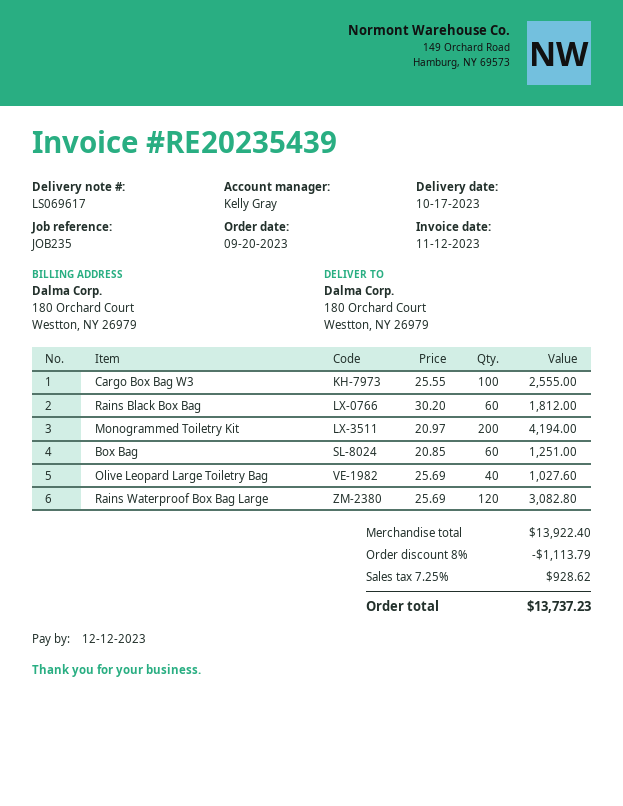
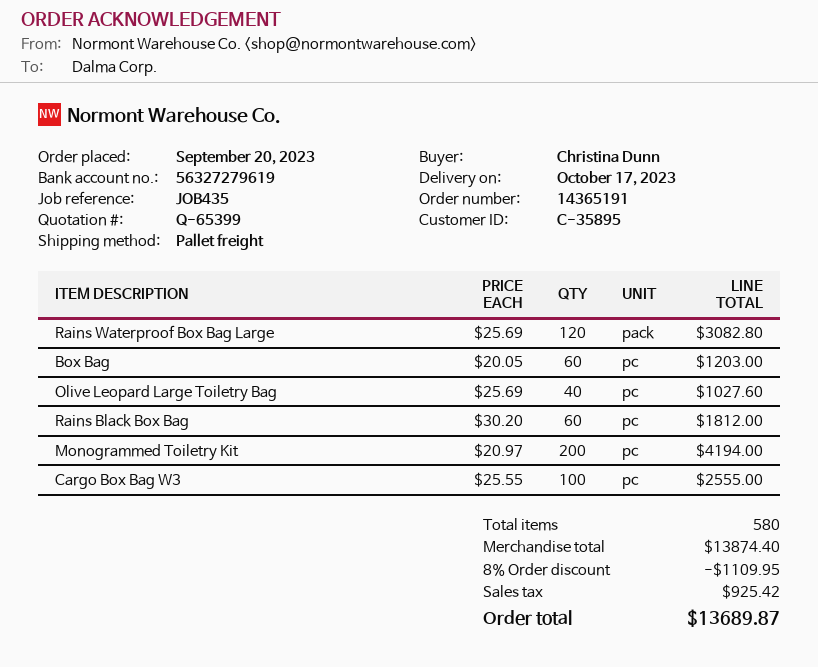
reference: JOB235 -> JOB435
Box Bag: 60 x 20.85 = 1251.00 -> 60 x 20.05 = 1203.00
subtotal: 13922.40 -> 13874.40
discount: 8% = 1113.79 -> 8% = 1109.95
tax: 928.62 -> 925.42
total: 13737.23 -> 13689.87

